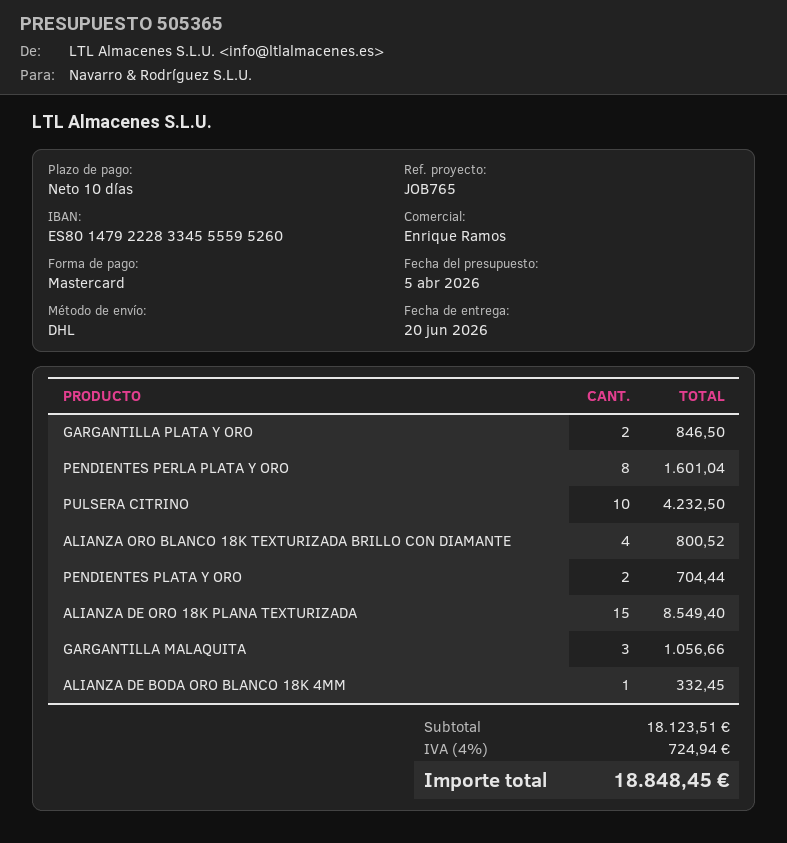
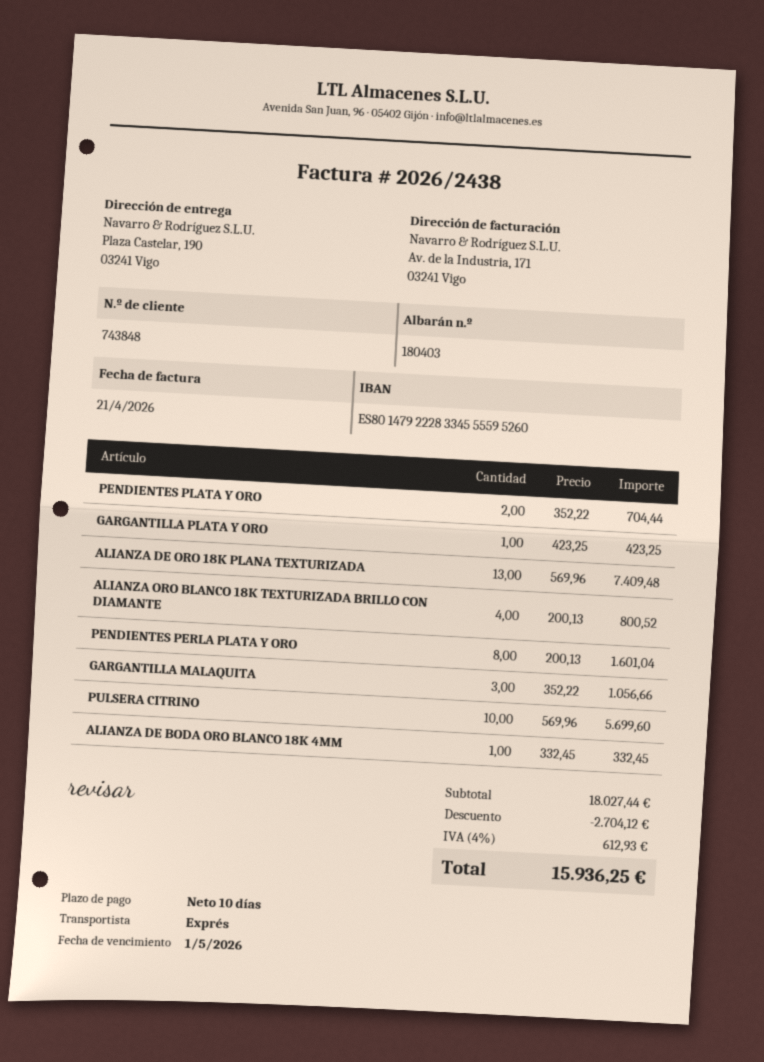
shipping method: DHL -> express
GARGANTILLA PLATA Y ORO: 2 for 846.50 -> 1 for 423.25
PULSERA CITRINO: 10 for 4232.50 -> 10 for 5699.60
ALIANZA DE ORO 18K PLANA TEXTURIZADA: 15 for 8549.40 -> 13 for 7409.48
subtotal: 18123.51 -> 18027.44
discount: none -> 2704.12
tax: 4% = 724.94 -> 4% = 612.93
total: 18848.45 -> 15936.25

